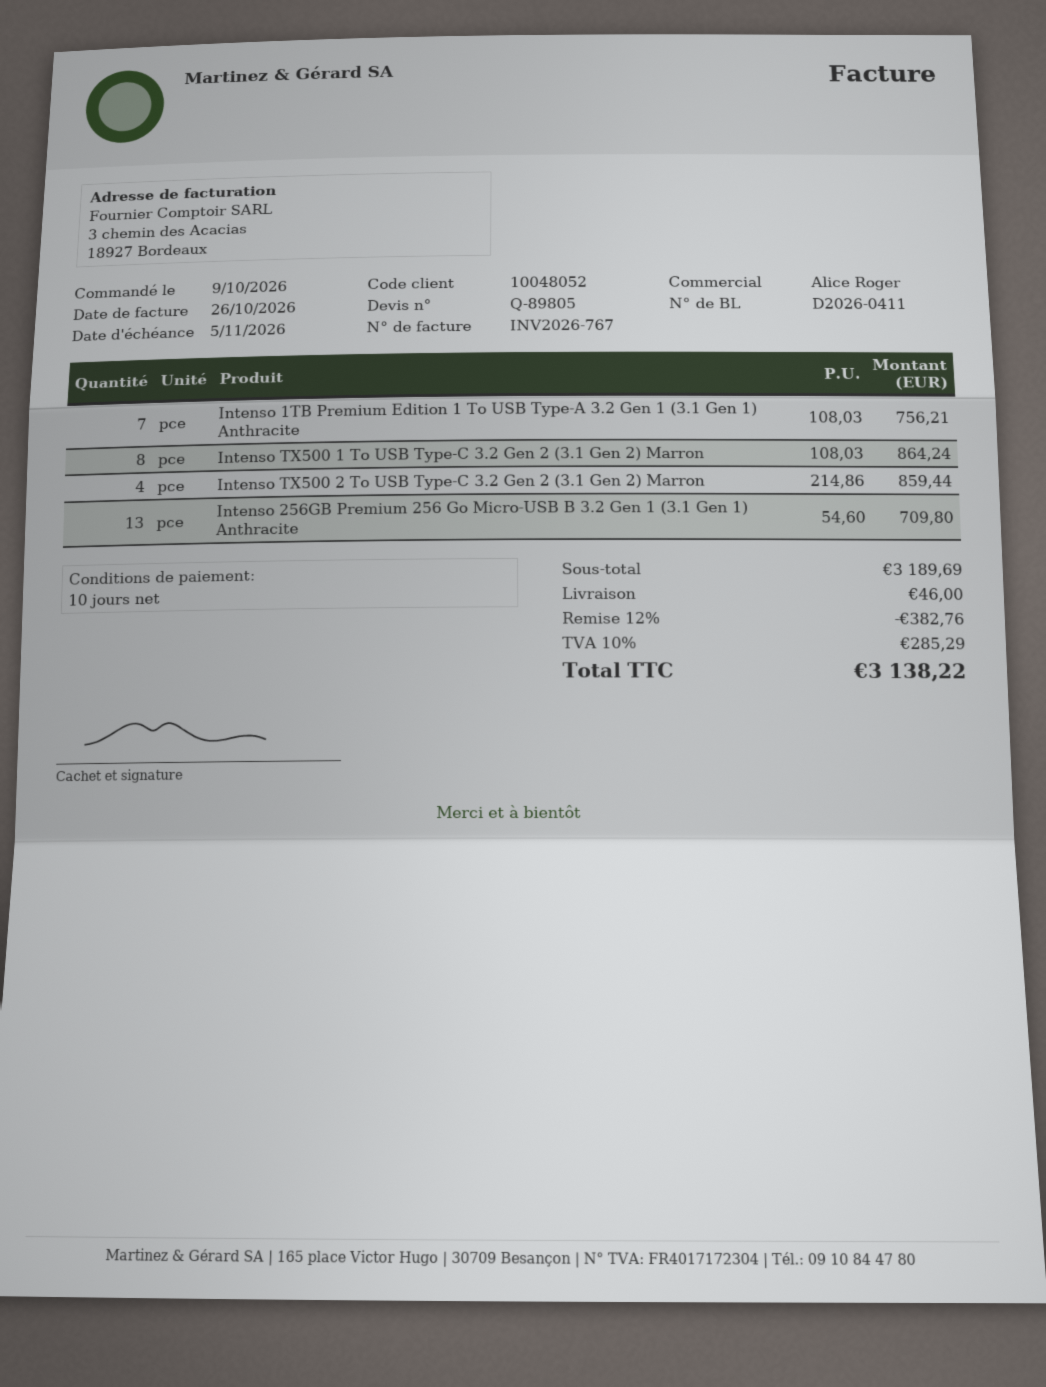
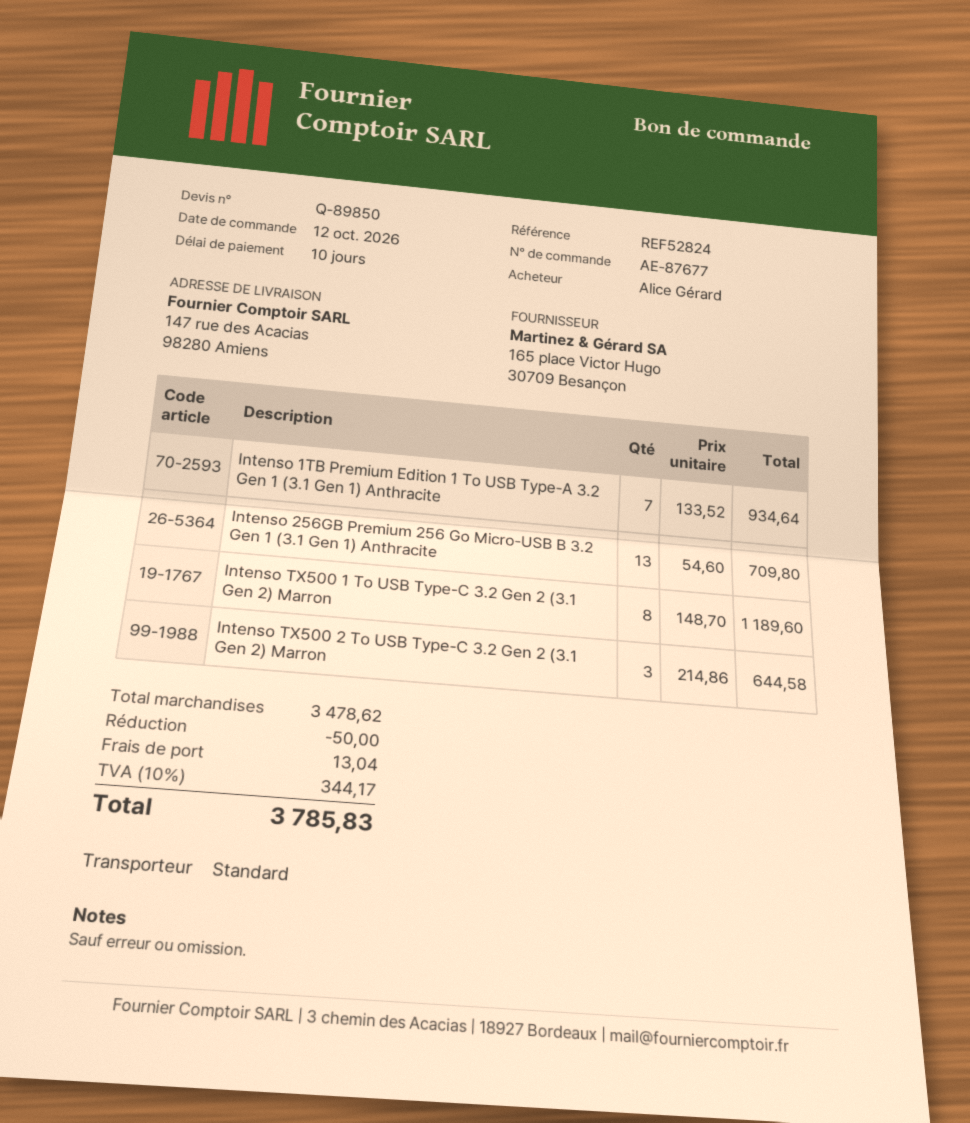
quote number: Q-89805 -> Q-89850
order date: 2026-10-09 -> 2026-10-12
Intenso 1TB Premium Edition 1 To USB Type-A 3.2 Gen 1 (3.1 Gen 1) Anthracite: 7 x 108.03 = 756.21 -> 7 x 133.52 = 934.64
Intenso TX500 1 To USB Type-C 3.2 Gen 2 (3.1 Gen 2) Marron: 8 x 108.03 = 864.24 -> 8 x 148.70 = 1189.60
Intenso TX500 2 To USB Type-C 3.2 Gen 2 (3.1 Gen 2) Marron: 4 x 214.86 = 859.44 -> 3 x 214.86 = 644.58
subtotal: 3189.69 -> 3478.62
discount: 382.76 -> 50.00
shipping: 46.00 -> 13.04
tax: 10% = 285.29 -> 10% = 344.17
total: 3138.22 -> 3785.83

